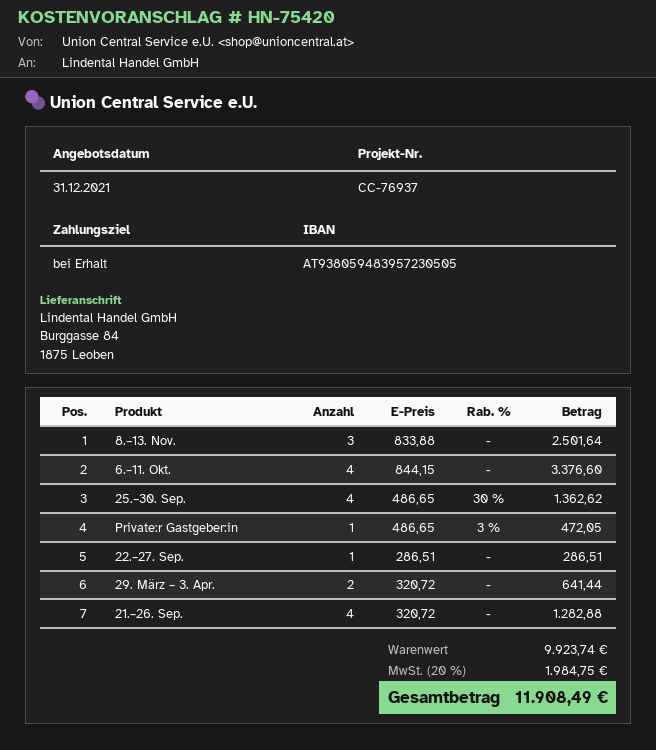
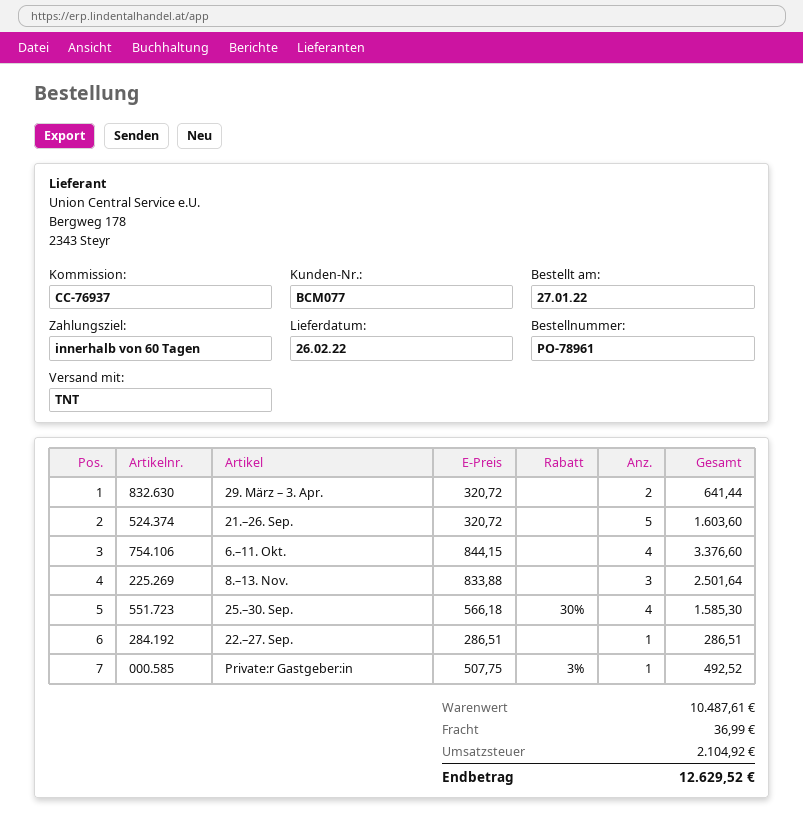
payment terms: on receipt -> 60 days
25.–30. Sep.: 4 x 486.65 - 30% = 1362.62 -> 4 x 566.18 - 30% = 1585.30
Private:r Gastgeber:in: 1 x 486.65 - 3% = 472.05 -> 1 x 507.75 - 3% = 492.52
21.–26. Sep.: 4 x 320.72 = 1282.88 -> 5 x 320.72 = 1603.60
subtotal: 9923.74 -> 10487.61
shipping: none -> 36.99
tax: 1984.75 -> 2104.92
total: 11908.49 -> 12629.52

